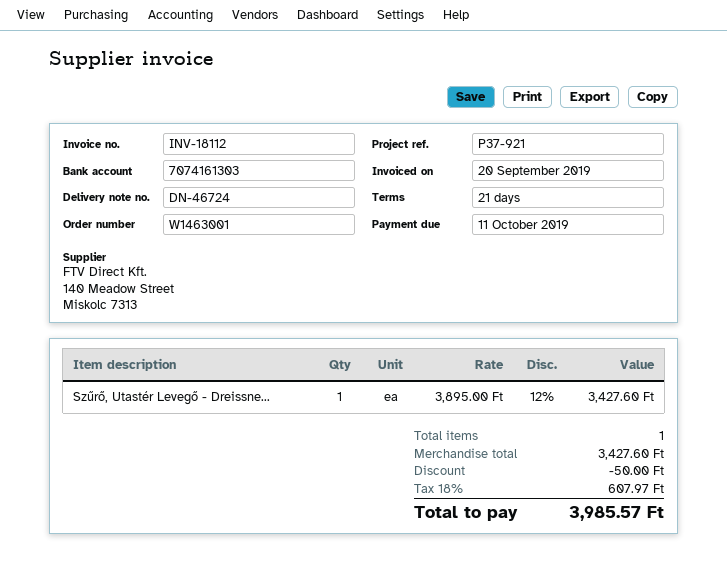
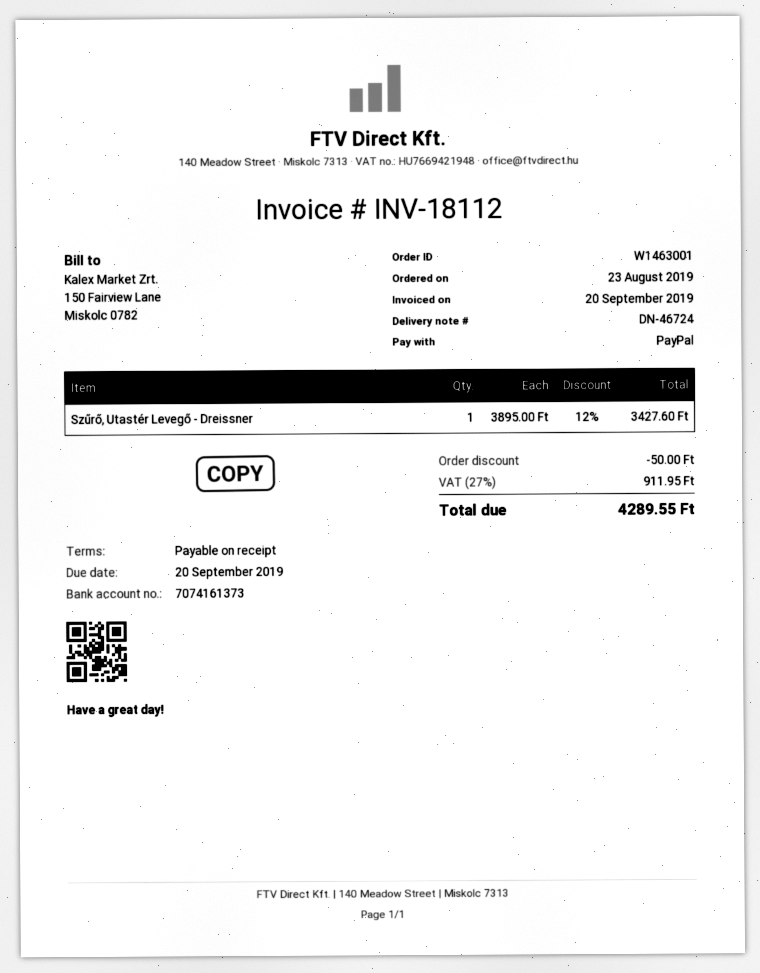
payment terms: 21 days -> on receipt
due date: 2019-10-11 -> 2019-09-20
bank account: 7074161303 -> 7074161373
tax: 18% = 607.97 -> 27% = 911.95
total: 3985.57 -> 4289.55

